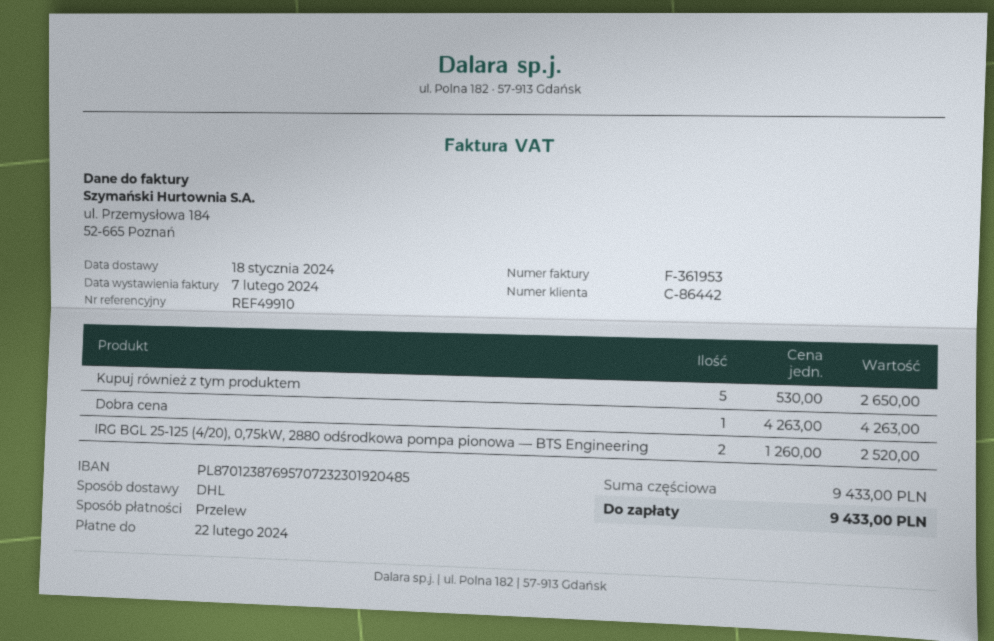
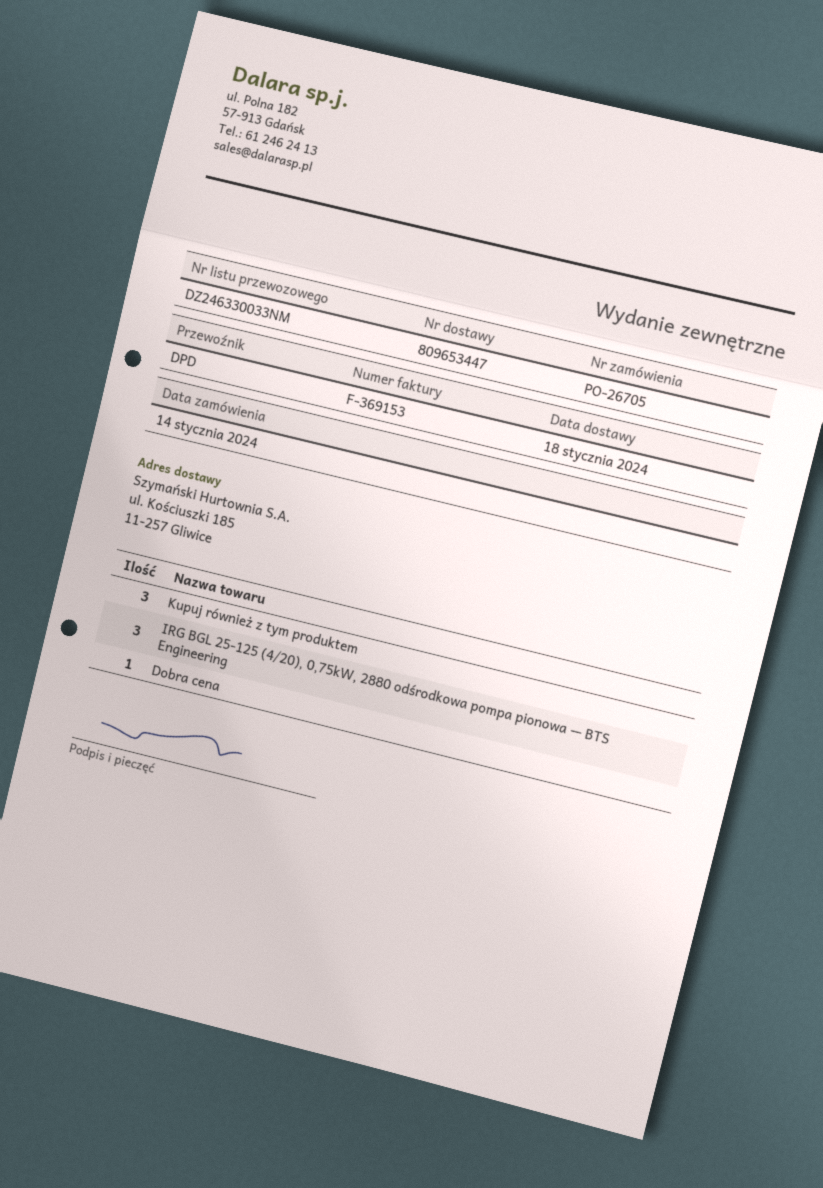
invoice number: F-361953 -> F-369153
shipping method: DHL -> DPD
Kupuj również z tym produktem: 5 -> 3
IRG BGL 25-125 (4/20), 0,75kW, 2880 odśrodkowa pompa pionowa — BTS Engineering: 2 -> 3

